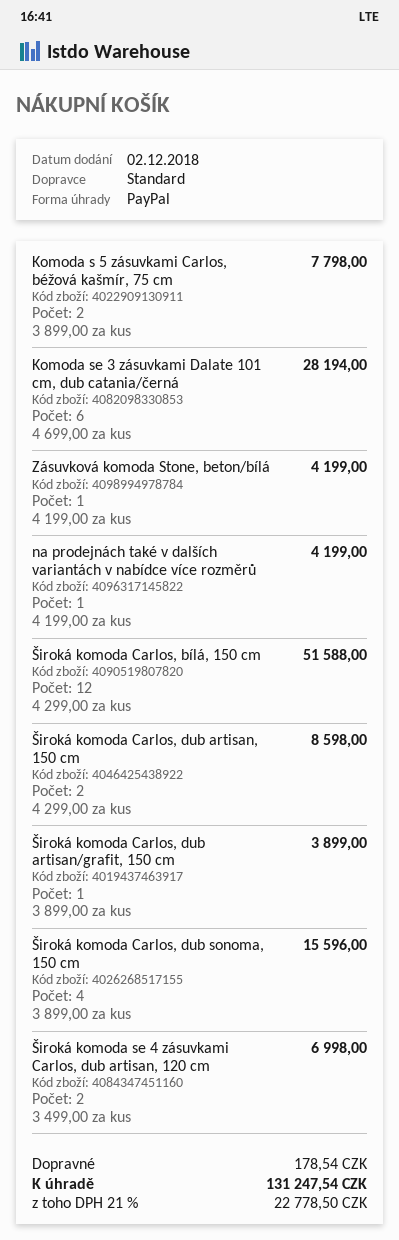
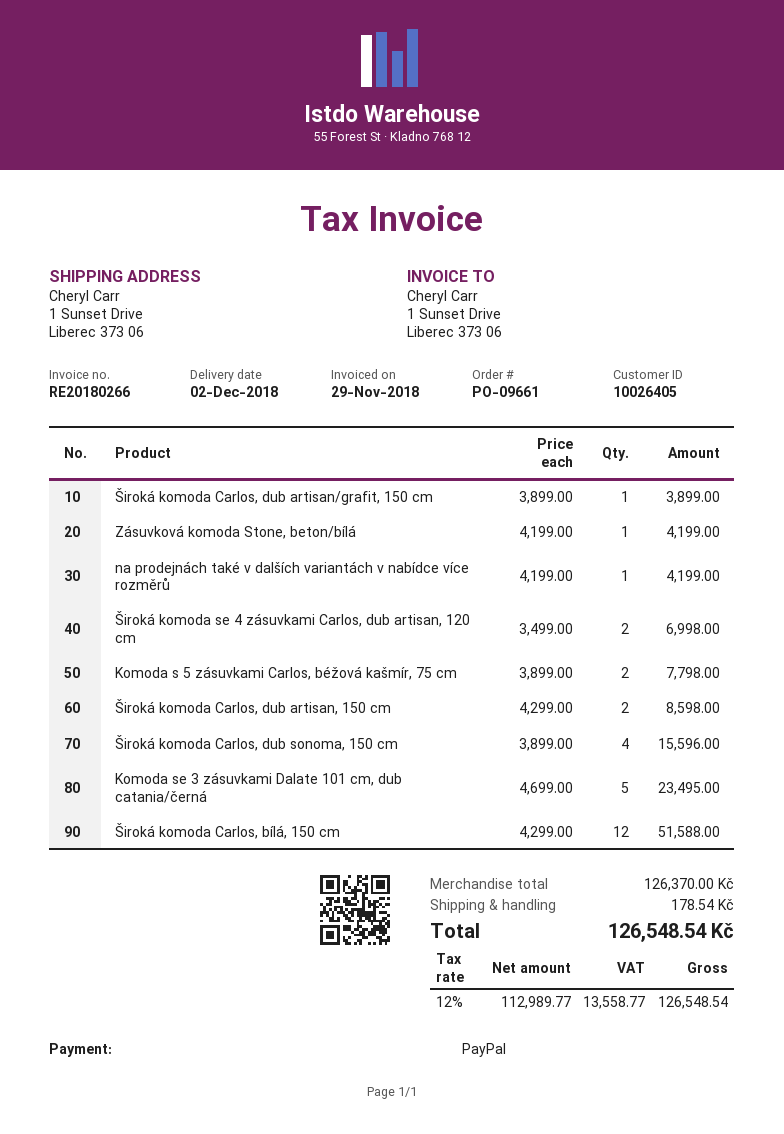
Komoda se 3 zásuvkami Dalate 101 cm, dub catania/černá: 6 x 4699.00 = 28194.00 -> 5 x 4699.00 = 23495.00
tax: 21% = 22778.50 -> 12% = 13558.77
total: 131247.54 -> 126548.54

